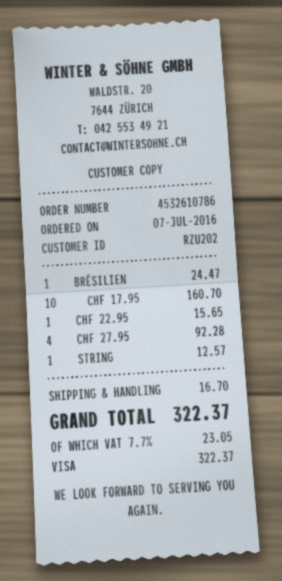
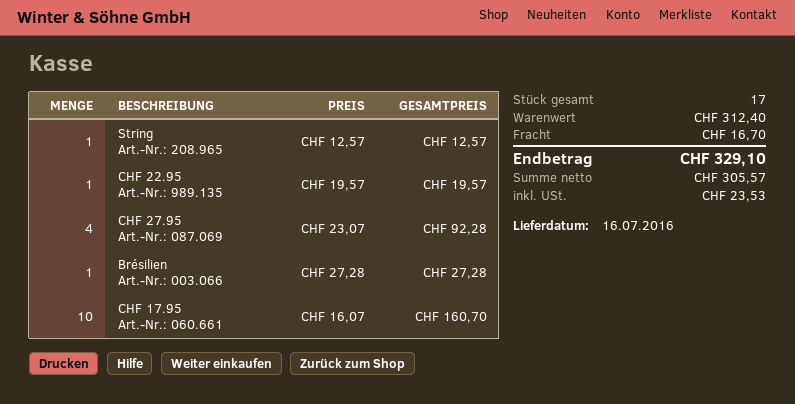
BRÉSILIEN: 1 for 24.47 -> 1 for 27.28
CHF 22.95: 1 for 15.65 -> 1 for 19.57
tax: 23.05 -> 23.53
total: 322.37 -> 329.10

